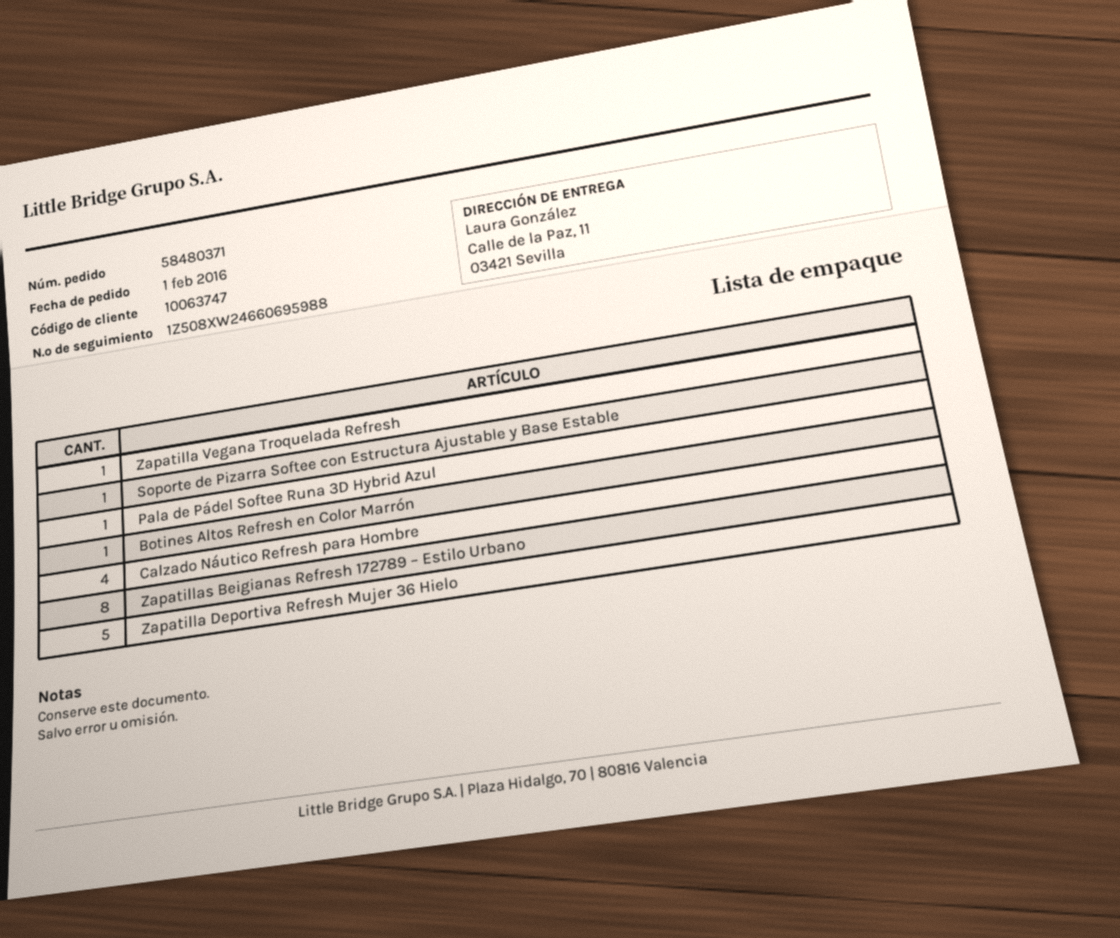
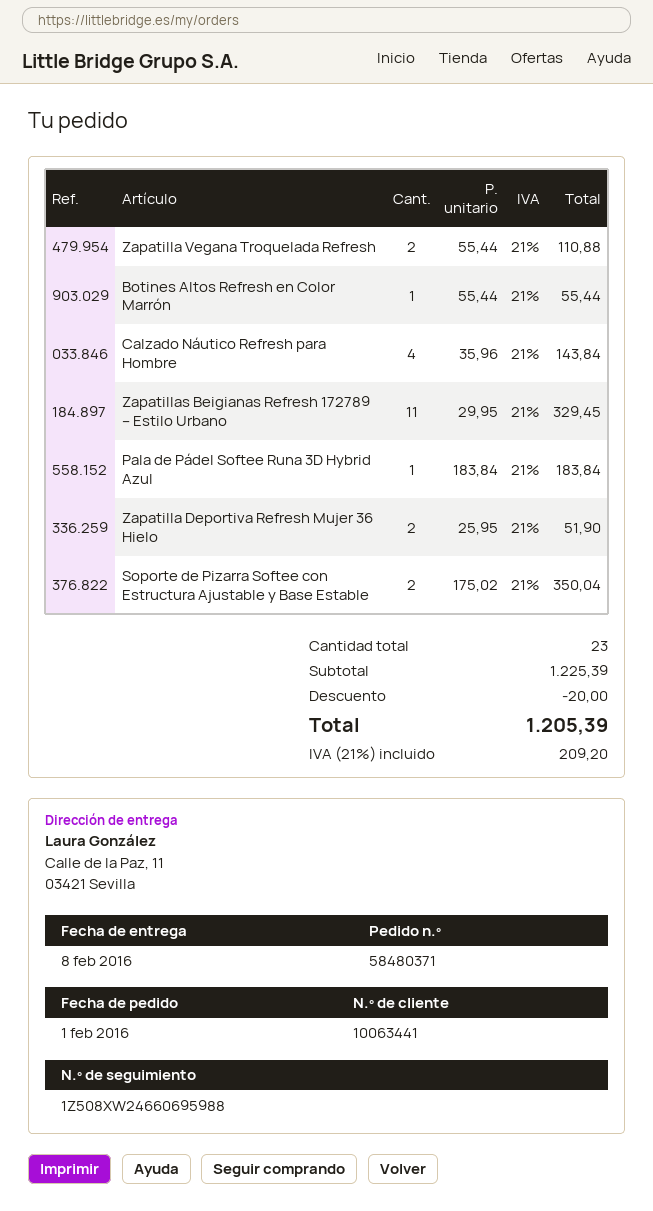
customer number: 10063747 -> 10063441
Zapatilla Vegana Troquelada Refresh: 1 -> 2
Soporte de Pizarra Softee con Estructura Ajustable y Base Estable: 1 -> 2
Zapatillas Beigianas Refresh 172789 – Estilo Urbano: 8 -> 11
Zapatilla Deportiva Refresh Mujer 36 Hielo: 5 -> 2

